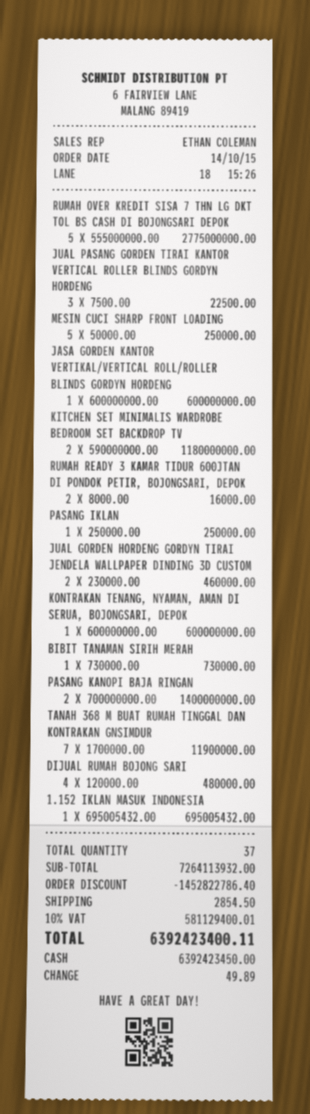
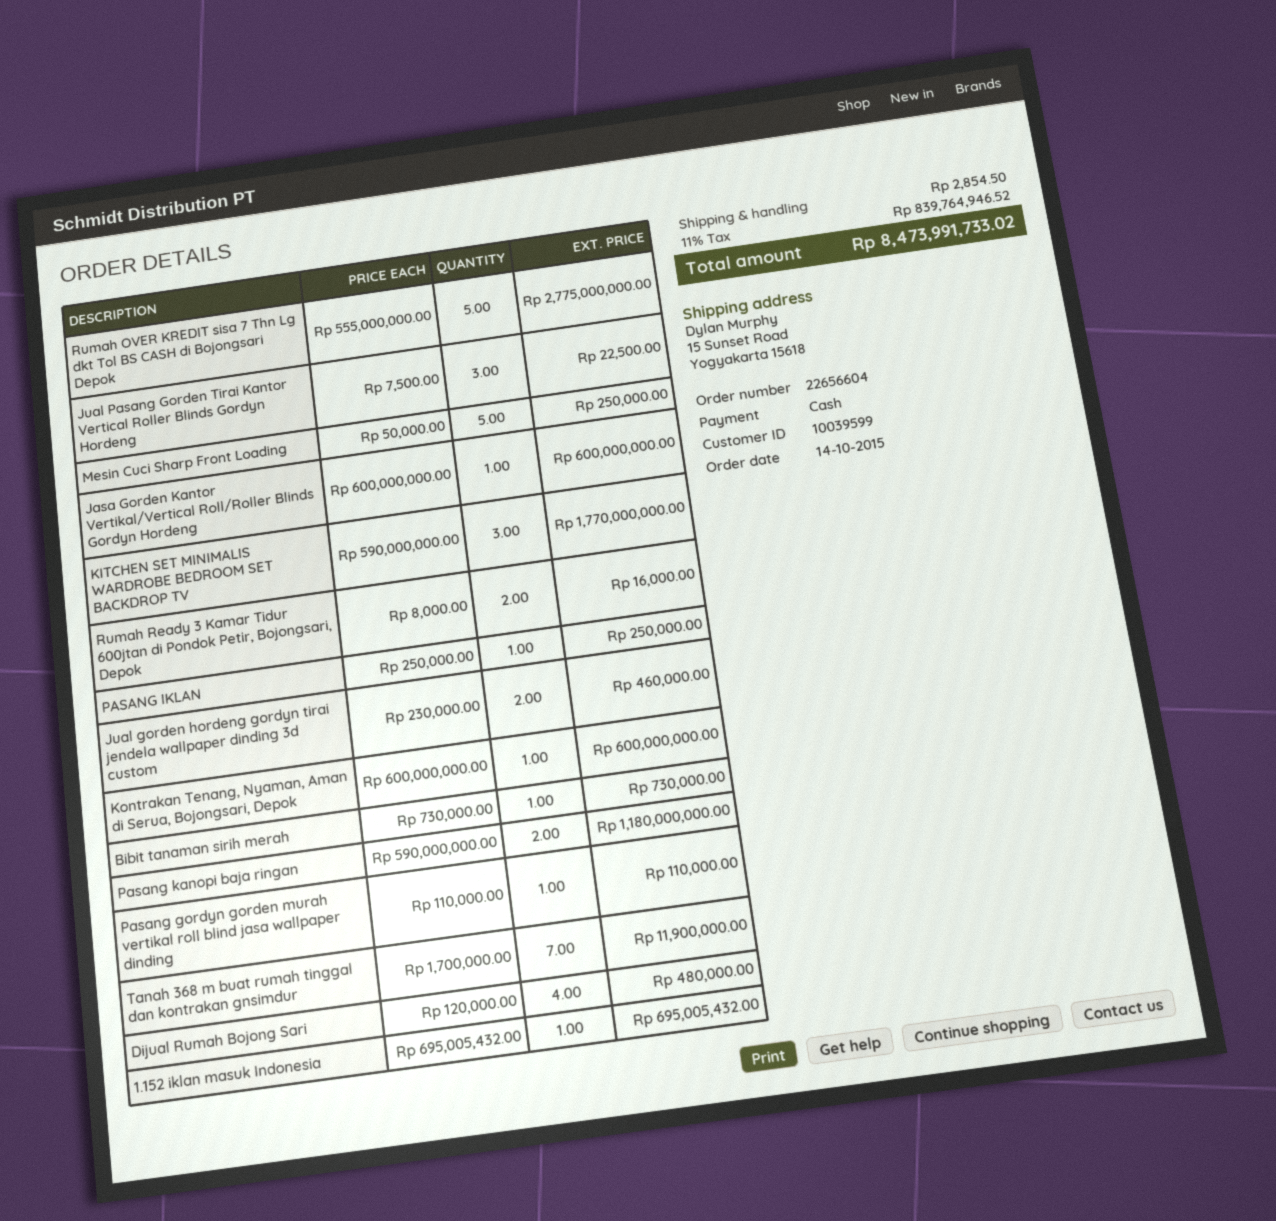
KITCHEN SET MINIMALIS WARDROBE BEDROOM SET BACKDROP TV: 2 x 590000000.00 = 1180000000.00 -> 3 x 590000000.00 = 1770000000.00
PASANG KANOPI BAJA RINGAN: 2 x 700000000.00 = 1400000000.00 -> 2 x 590000000.00 = 1180000000.00
Pasang gordyn gorden murah vertikal roll blind jasa wallpaper dinding: none -> 1 x 110000.00 = 110000.00
discount: 1452822786.40 -> none
tax: 10% = 581129400.01 -> 11% = 839764946.52
total: 6392423400.11 -> 8473991733.02

